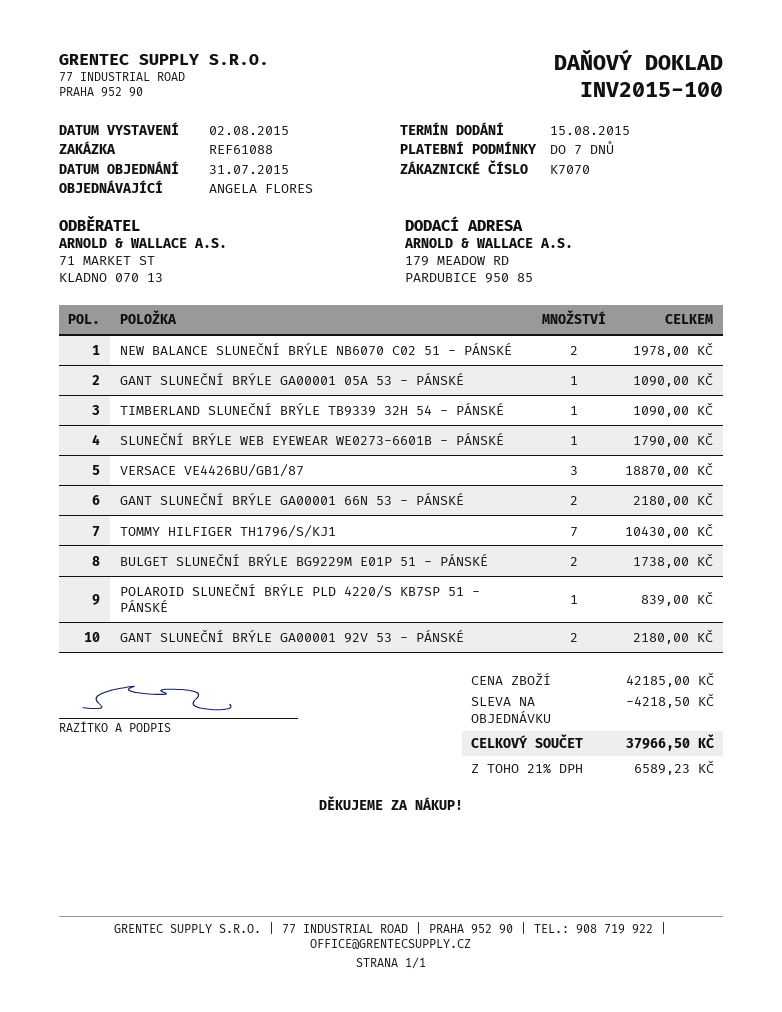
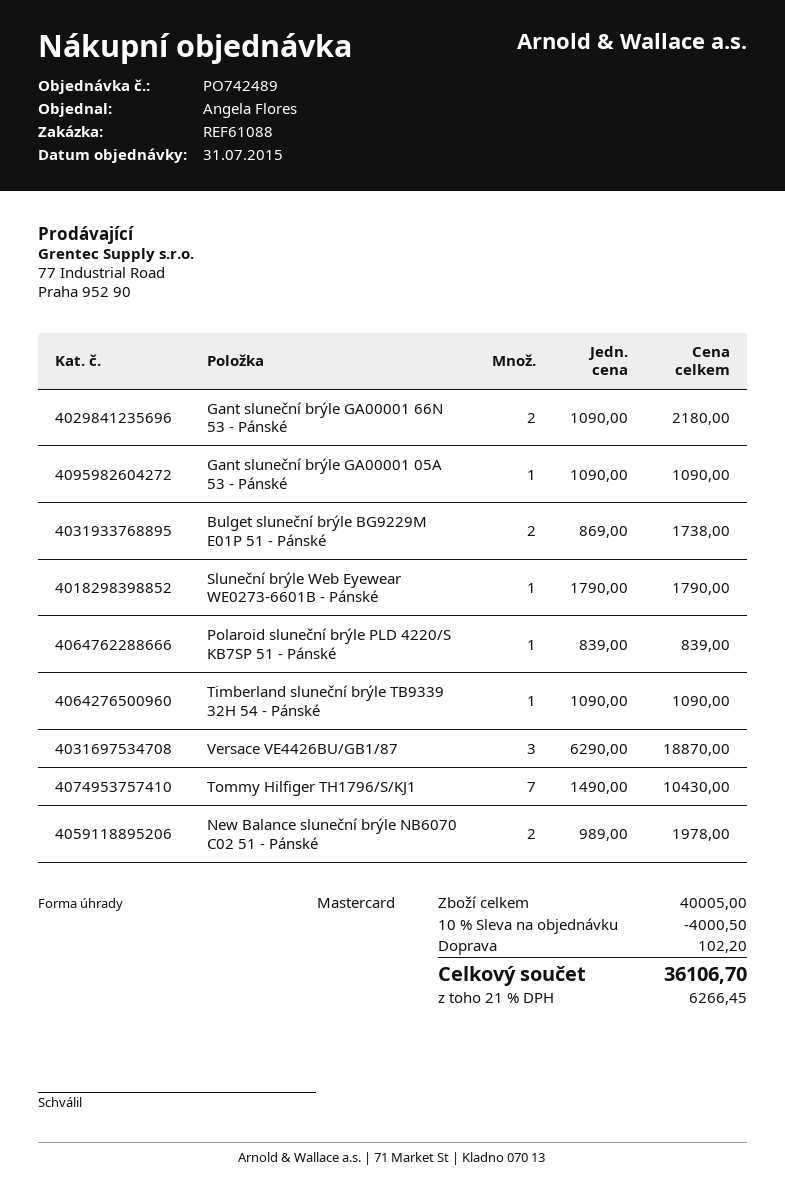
GANT SLUNEČNÍ BRÝLE GA00001 92V 53 - PÁNSKÉ: 2 for 2180.00 -> none
subtotal: 42185.00 -> 40005.00
discount: 4218.50 -> 4000.50
shipping: none -> 102.20
tax: 21% = 6589.23 -> 21% = 6266.45
total: 37966.50 -> 36106.70

